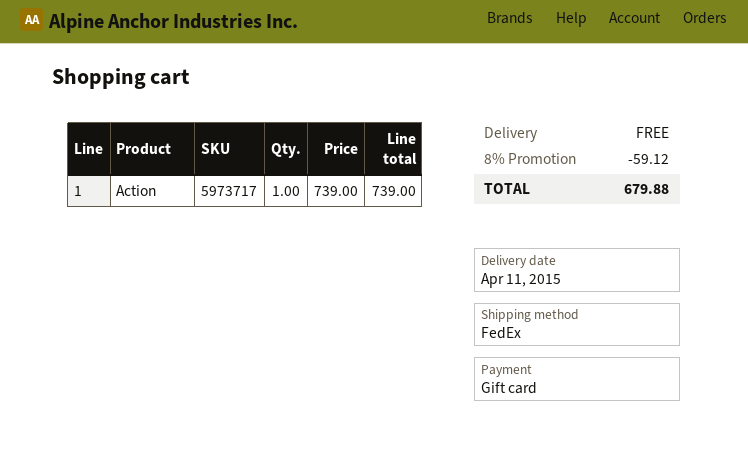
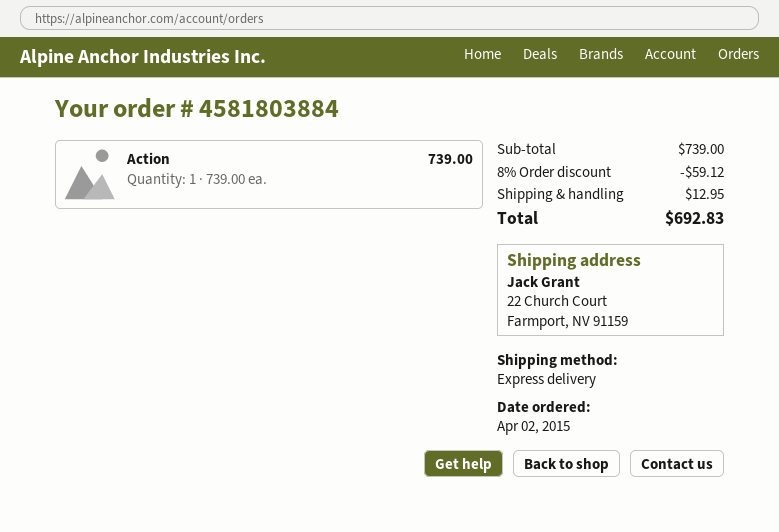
shipping method: FedEx -> express
shipping: 0.00 -> 12.95
total: 679.88 -> 692.83

